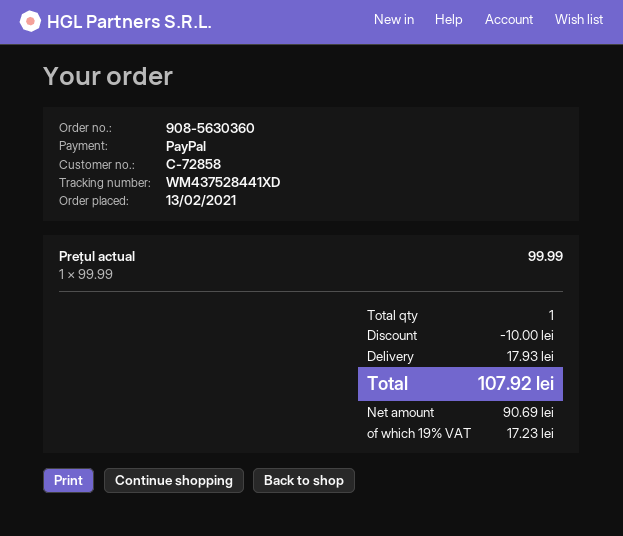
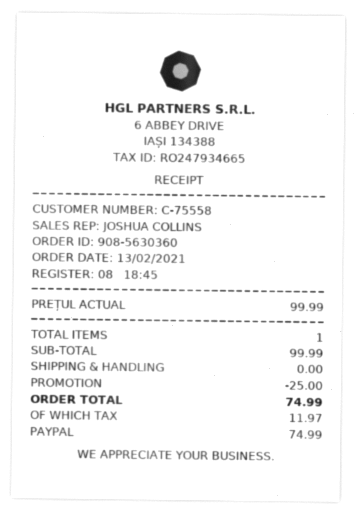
customer number: C-72858 -> C-75558
discount: 10.00 -> 25.00
shipping: 17.93 -> 0.00
tax: 17.23 -> 11.97
total: 107.92 -> 74.99

